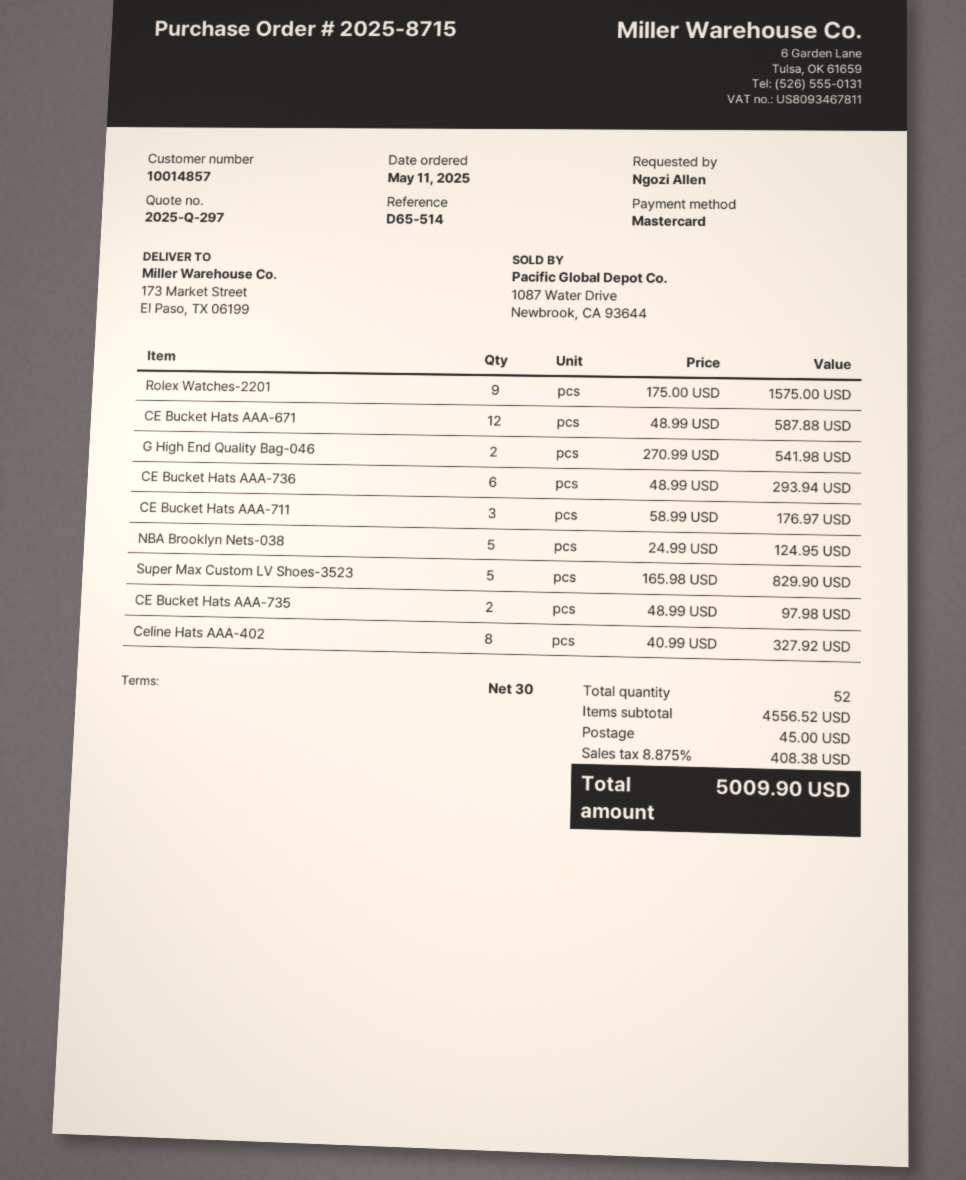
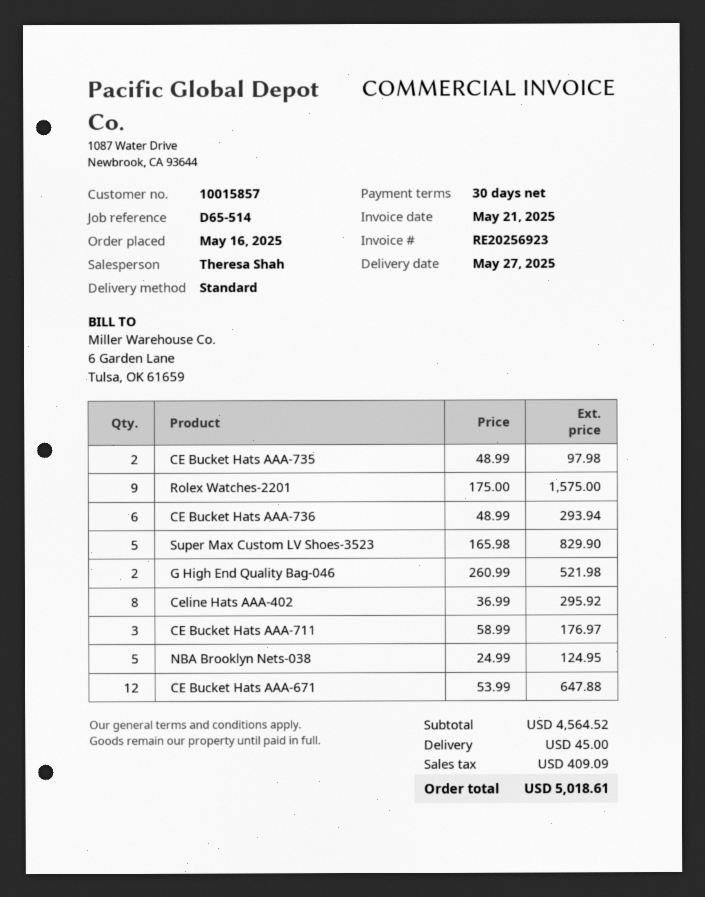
order date: 2025-05-11 -> 2025-05-16
customer number: 10014857 -> 10015857
CE Bucket Hats AAA-671: 12 x 48.99 = 587.88 -> 12 x 53.99 = 647.88
G High End Quality Bag-046: 2 x 270.99 = 541.98 -> 2 x 260.99 = 521.98
Celine Hats AAA-402: 8 x 40.99 = 327.92 -> 8 x 36.99 = 295.92
subtotal: 4556.52 -> 4564.52
tax: 408.38 -> 409.09
total: 5009.90 -> 5018.61

